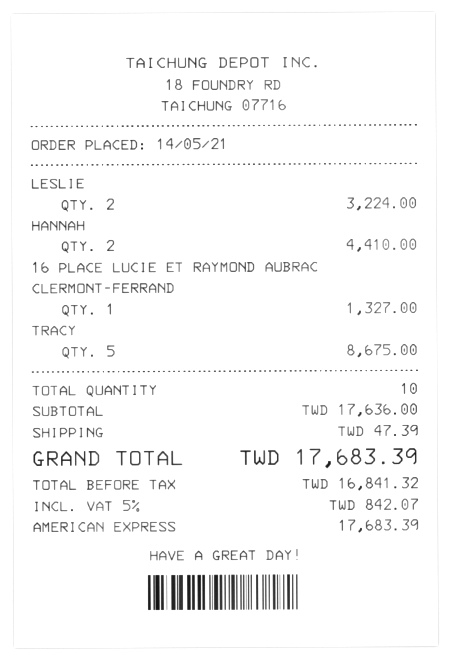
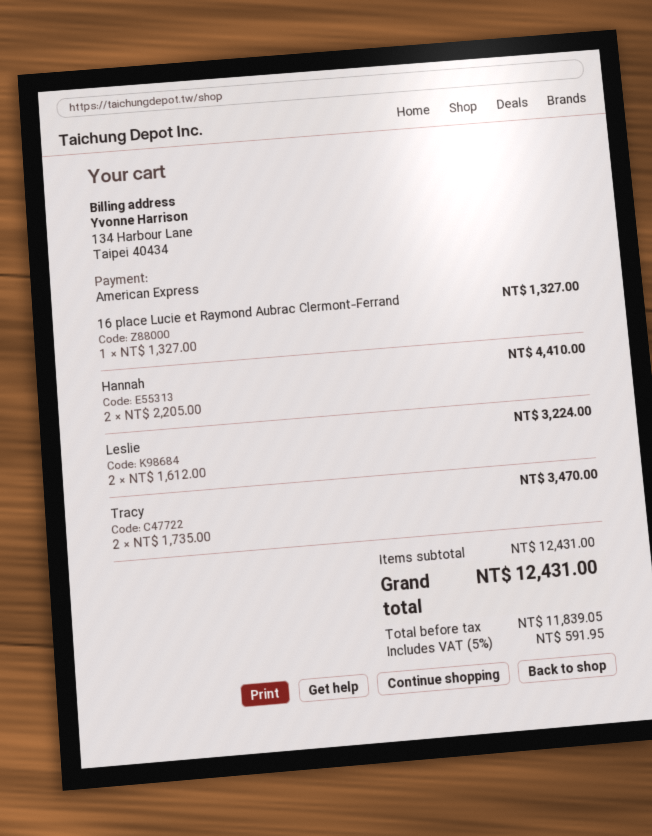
TRACY: 5 for 8675.00 -> 2 for 3470.00
subtotal: 17636.00 -> 12431.00
shipping: 47.39 -> none
net: 16841.32 -> 11839.05
tax: 5% = 842.07 -> 5% = 591.95
total: 17683.39 -> 12431.00

